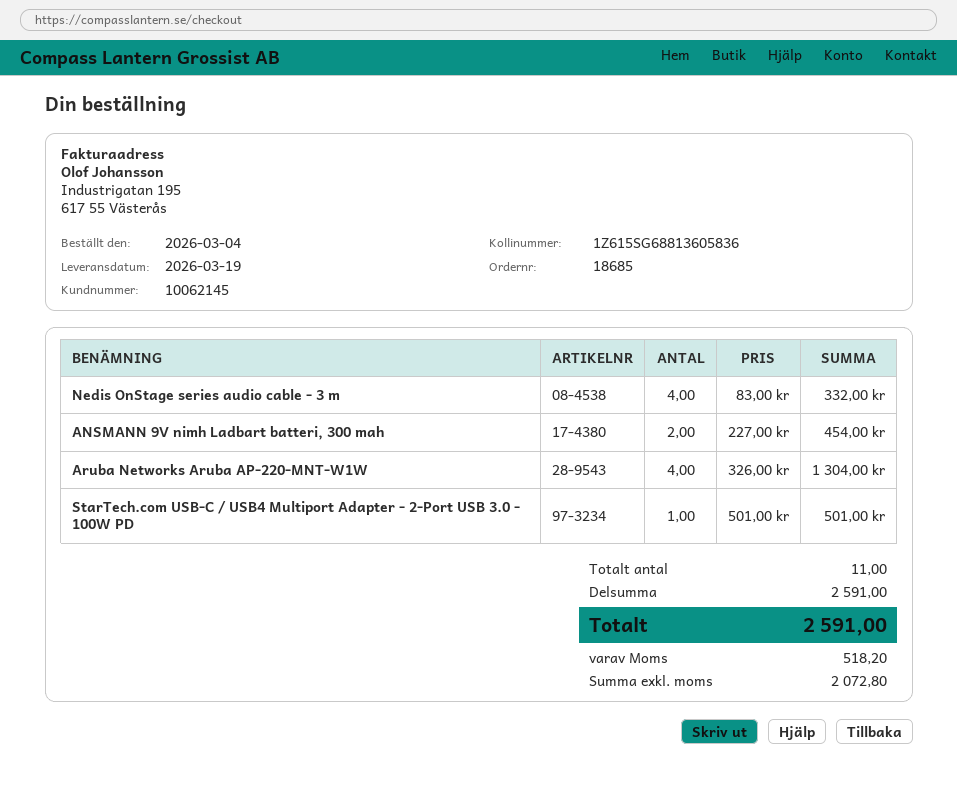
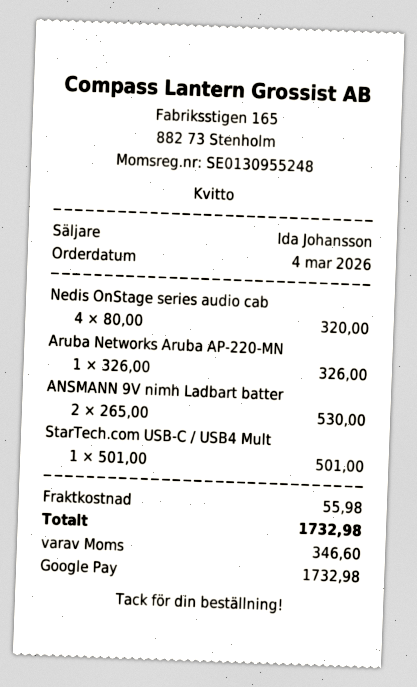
Nedis OnStage series audio cable - 3 m: 4 x 83.00 = 332.00 -> 4 x 80.00 = 320.00
ANSMANN 9V nimh Ladbart batteri, 300 mah: 2 x 227.00 = 454.00 -> 2 x 265.00 = 530.00
Aruba Networks Aruba AP-220-MNT-W1W: 4 x 326.00 = 1304.00 -> 1 x 326.00 = 326.00
shipping: none -> 55.98
tax: 518.20 -> 346.60
total: 2591.00 -> 1732.98

